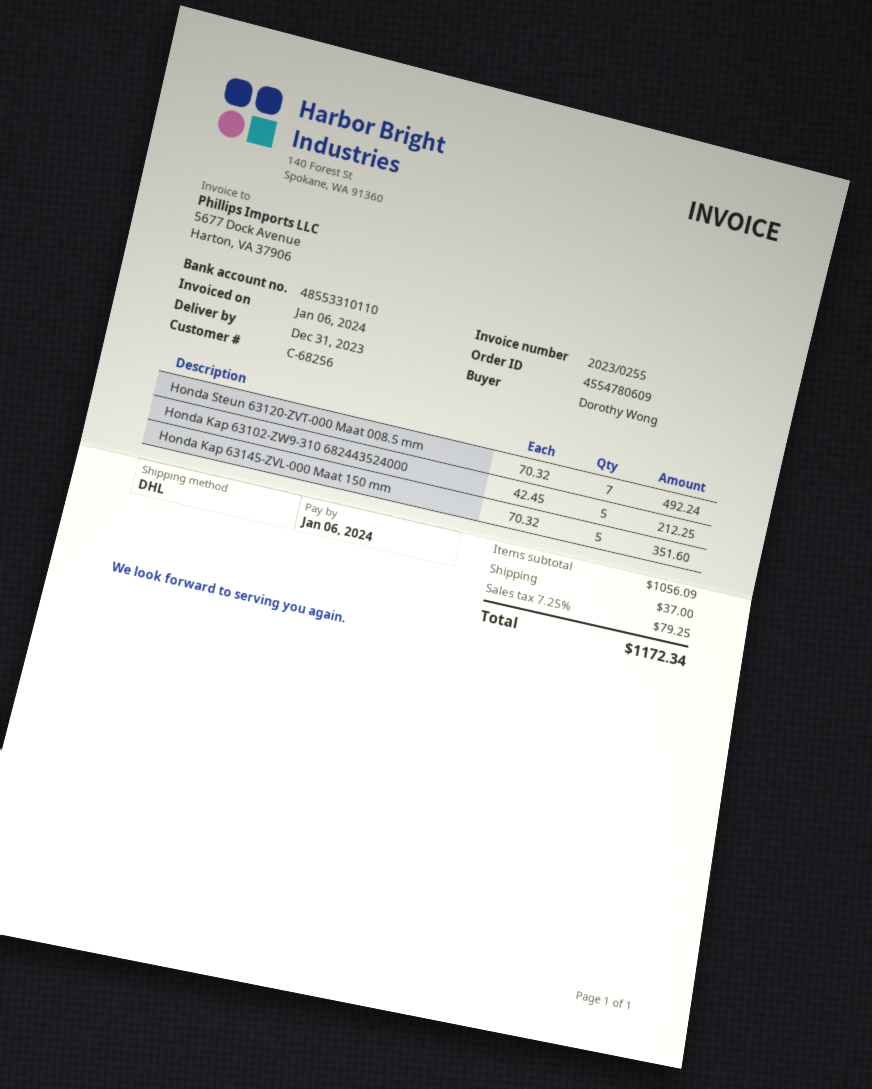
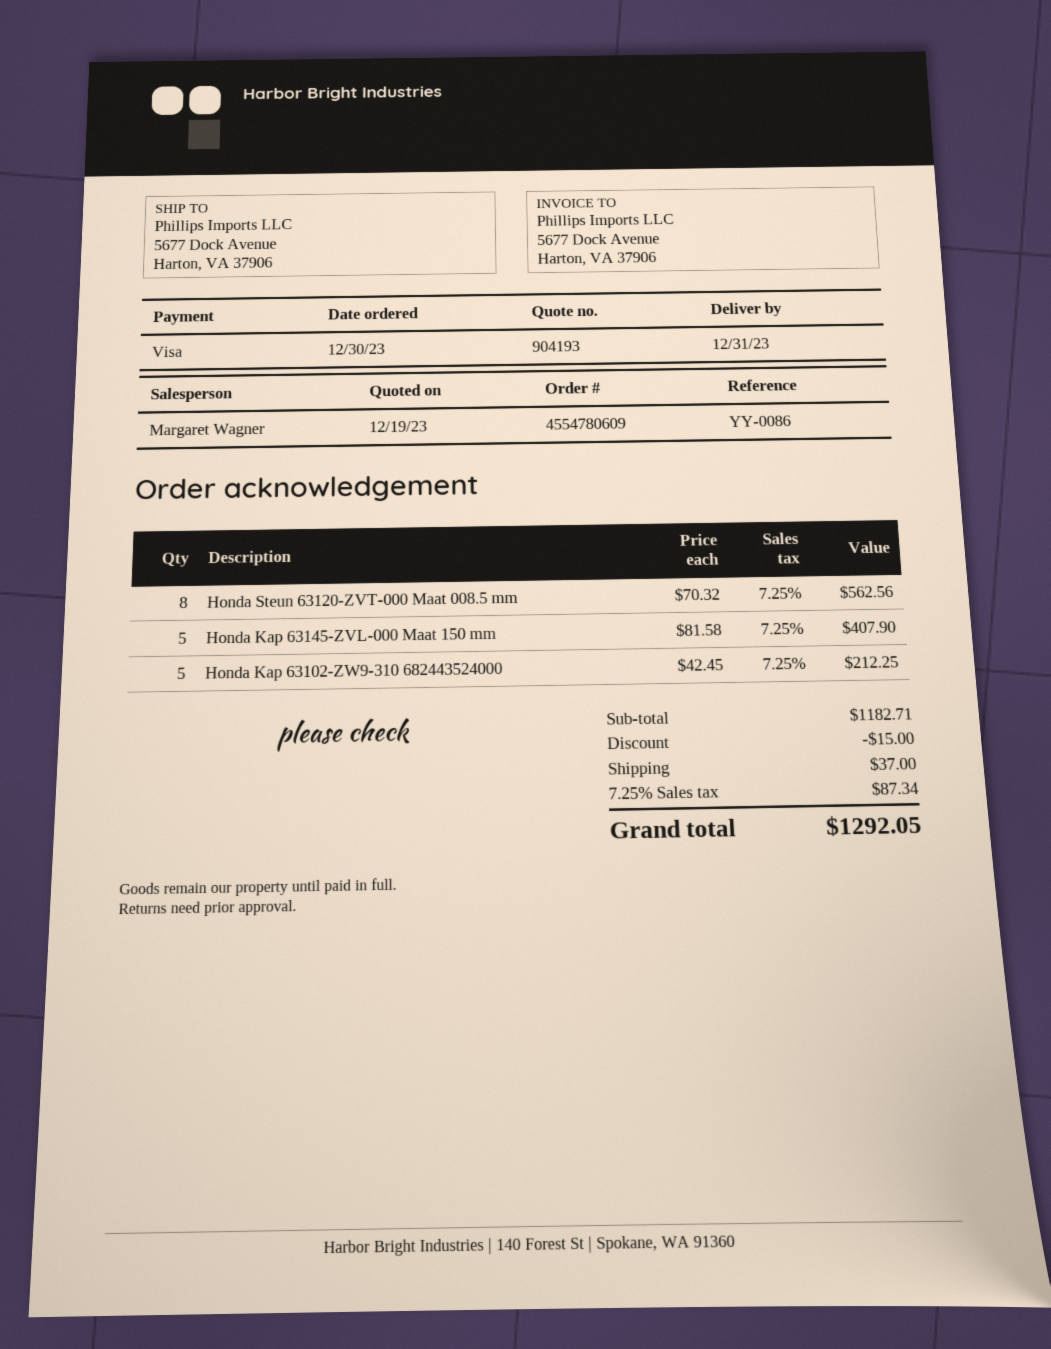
Honda Steun 63120-ZVT-000 Maat 008.5 mm: 7 x 70.32 = 492.24 -> 8 x 70.32 = 562.56
Honda Kap 63145-ZVL-000 Maat 150 mm: 5 x 70.32 = 351.60 -> 5 x 81.58 = 407.90
subtotal: 1056.09 -> 1182.71
discount: none -> 15.00
tax: 7.25% = 79.25 -> 7.25% = 87.34
total: 1172.34 -> 1292.05

